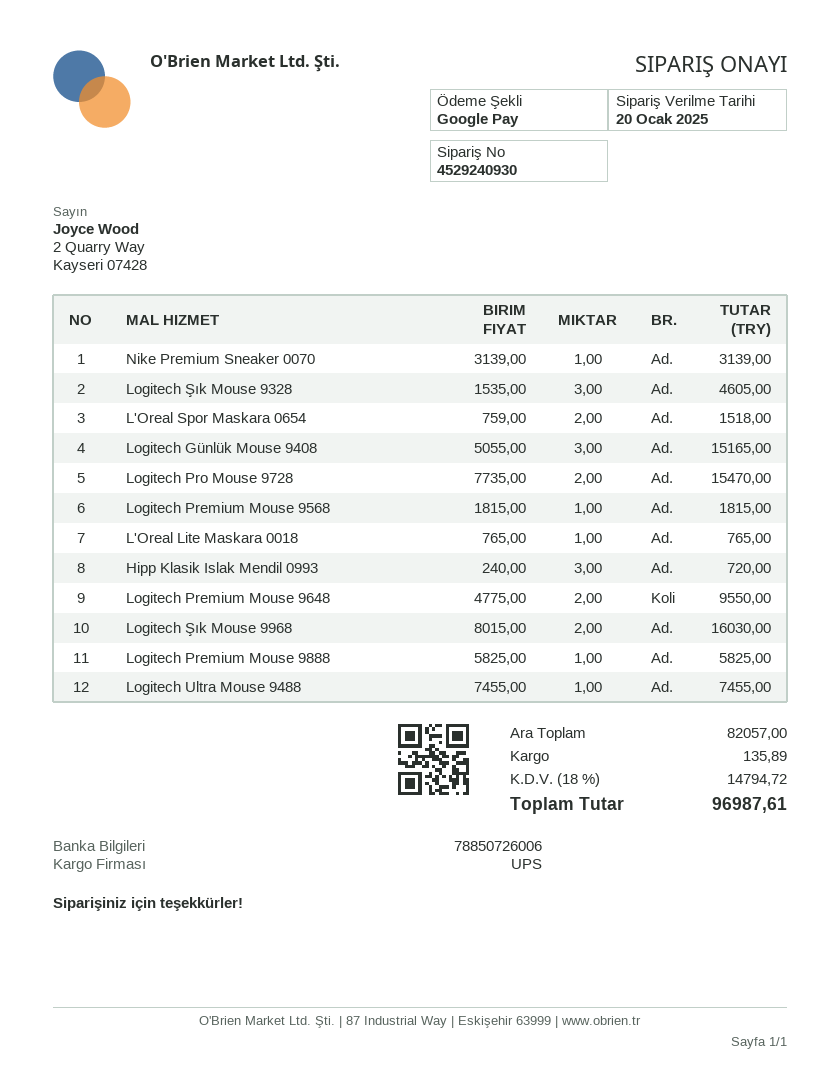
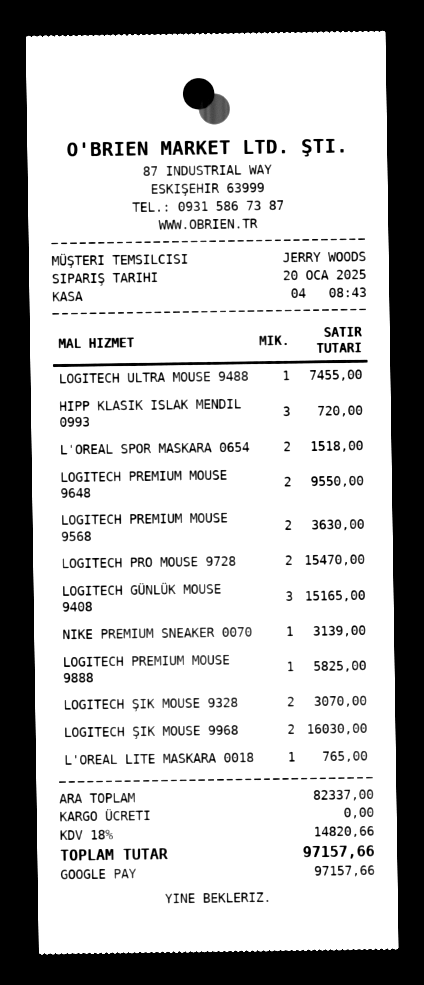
Logitech Şık Mouse 9328: 3 for 4605.00 -> 2 for 3070.00
Logitech Premium Mouse 9568: 1 for 1815.00 -> 2 for 3630.00
subtotal: 82057.00 -> 82337.00
shipping: 135.89 -> 0.00
tax: 18% = 14794.72 -> 18% = 14820.66
total: 96987.61 -> 97157.66

